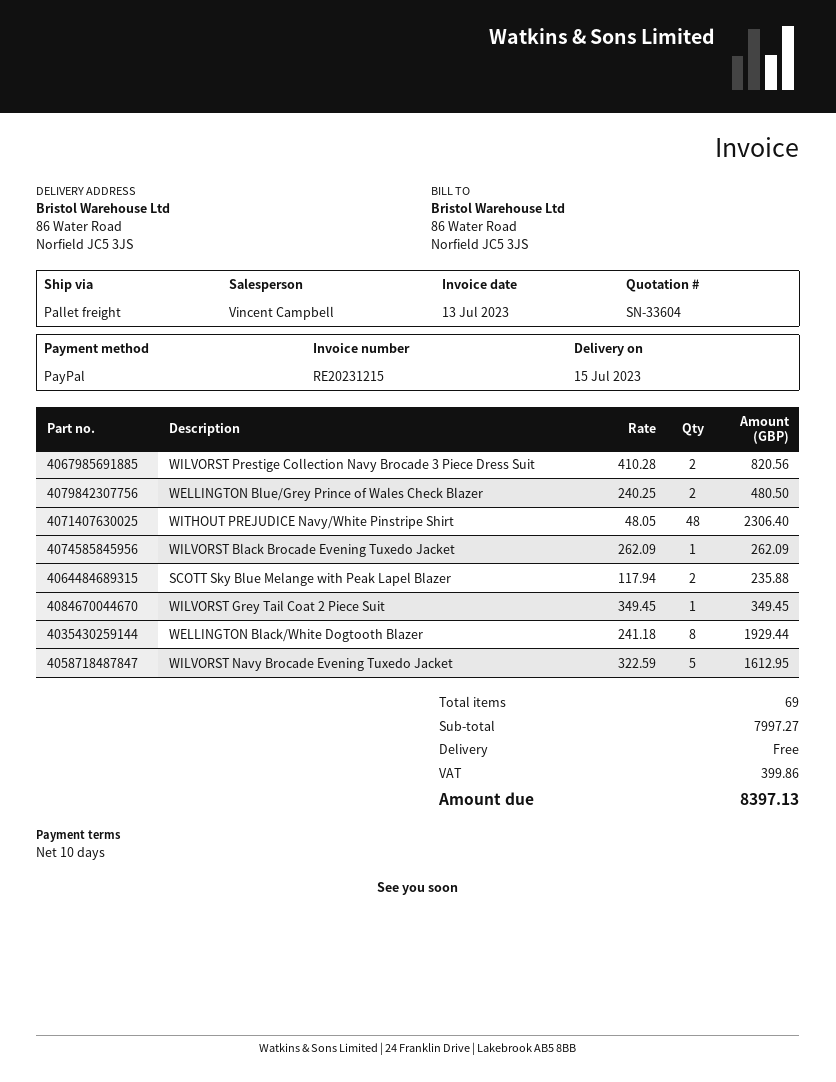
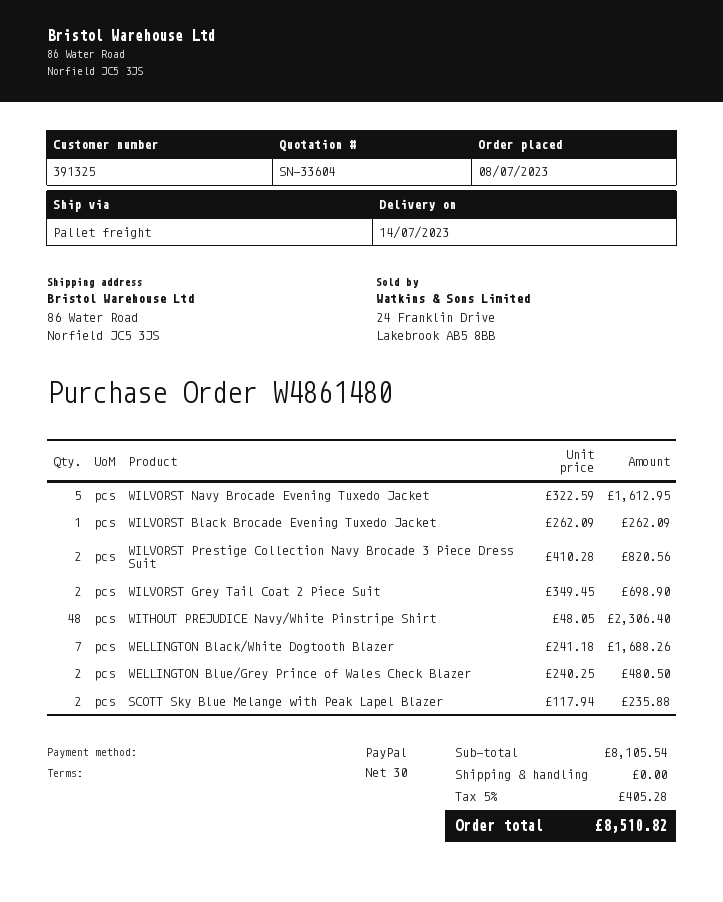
delivery date: 2023-07-15 -> 2023-07-14
payment terms: 10 days -> 30 days
WILVORST Grey Tail Coat 2 Piece Suit: 1 x 349.45 = 349.45 -> 2 x 349.45 = 698.90
WELLINGTON Black/White Dogtooth Blazer: 8 x 241.18 = 1929.44 -> 7 x 241.18 = 1688.26
subtotal: 7997.27 -> 8105.54
tax: 399.86 -> 405.28
total: 8397.13 -> 8510.82

